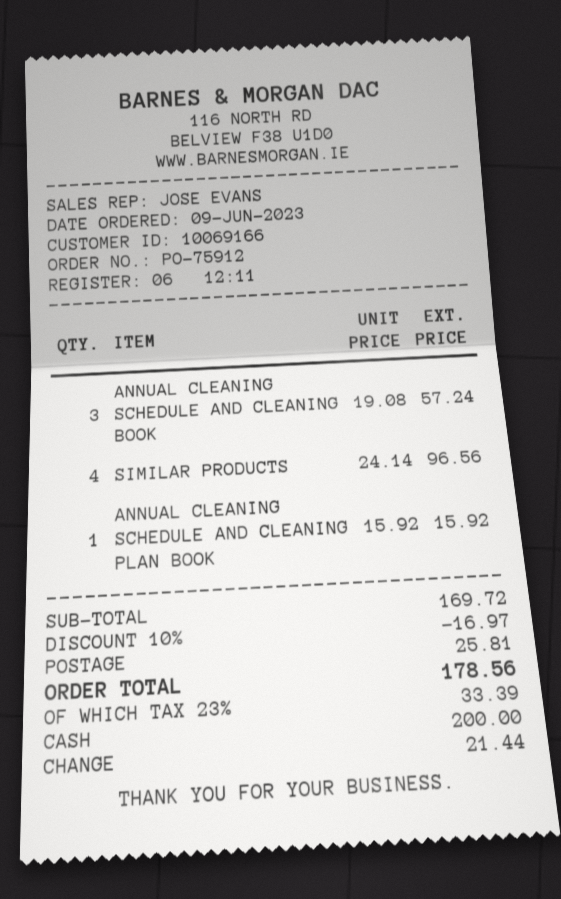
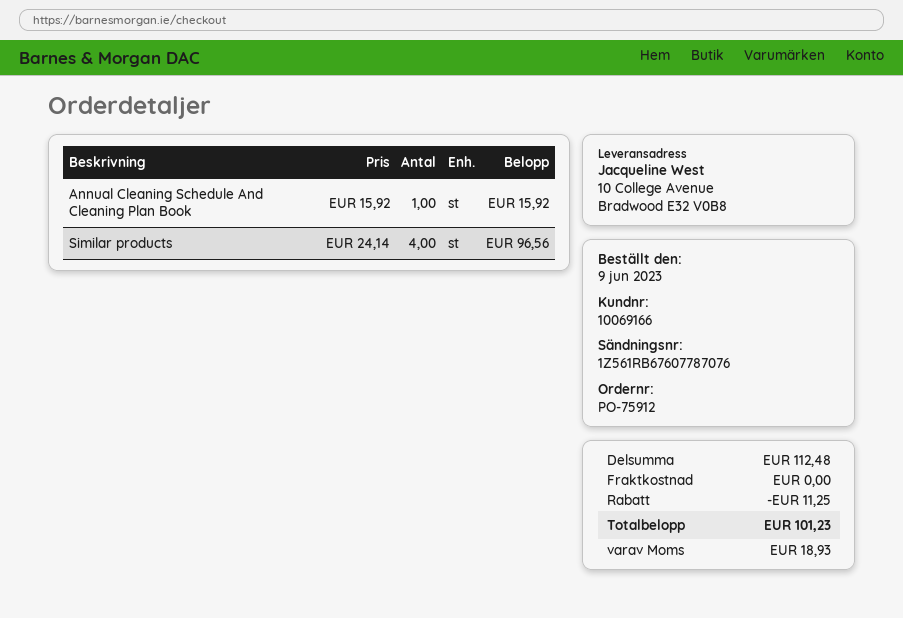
ANNUAL CLEANING SCHEDULE AND CLEANING BOOK: 3 x 19.08 = 57.24 -> none
subtotal: 169.72 -> 112.48
discount: 16.97 -> 11.25
shipping: 25.81 -> 0.00
tax: 33.39 -> 18.93
total: 178.56 -> 101.23

